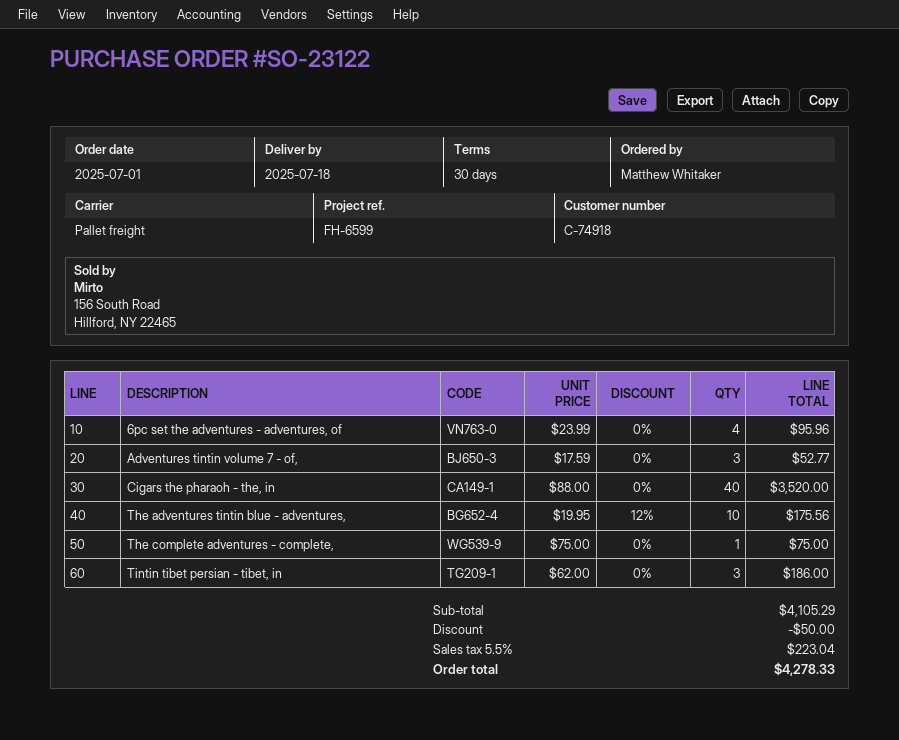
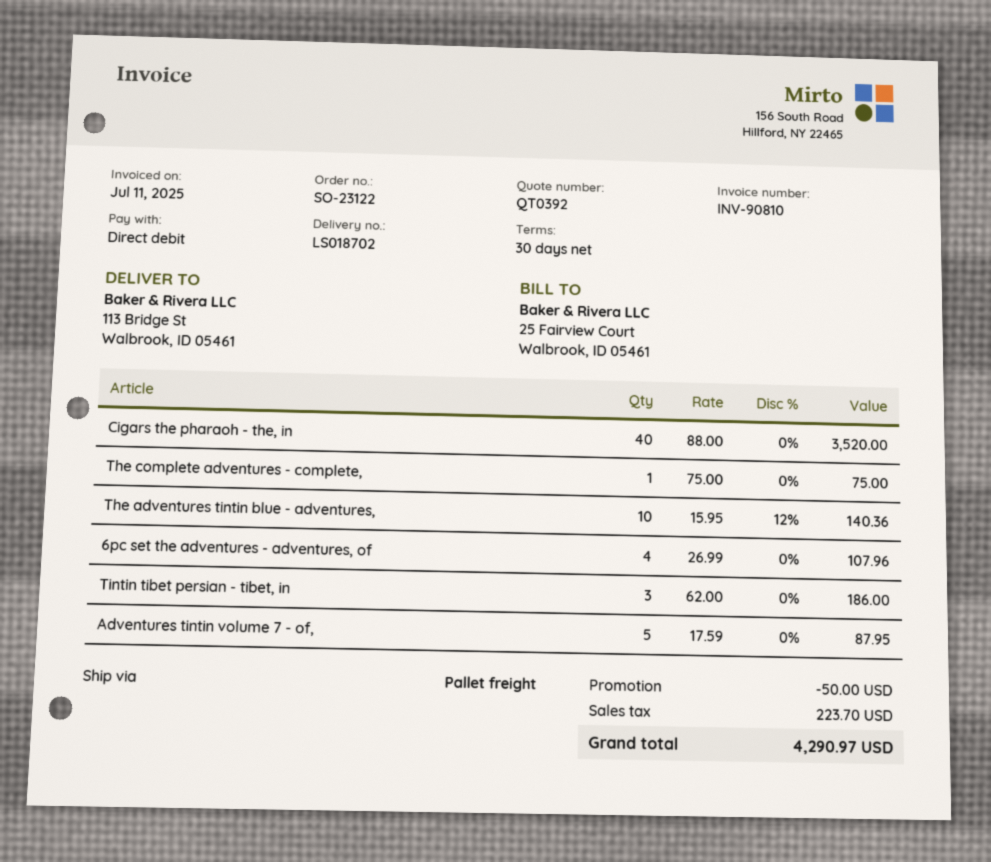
6pc set the adventures - adventures, of: 4 x 23.99 = 95.96 -> 4 x 26.99 = 107.96
Adventures tintin volume 7 - of,: 3 x 17.59 = 52.77 -> 5 x 17.59 = 87.95
The adventures tintin blue - adventures,: 10 x 19.95 - 12% = 175.56 -> 10 x 15.95 - 12% = 140.36
tax: 223.04 -> 223.70
total: 4278.33 -> 4290.97

